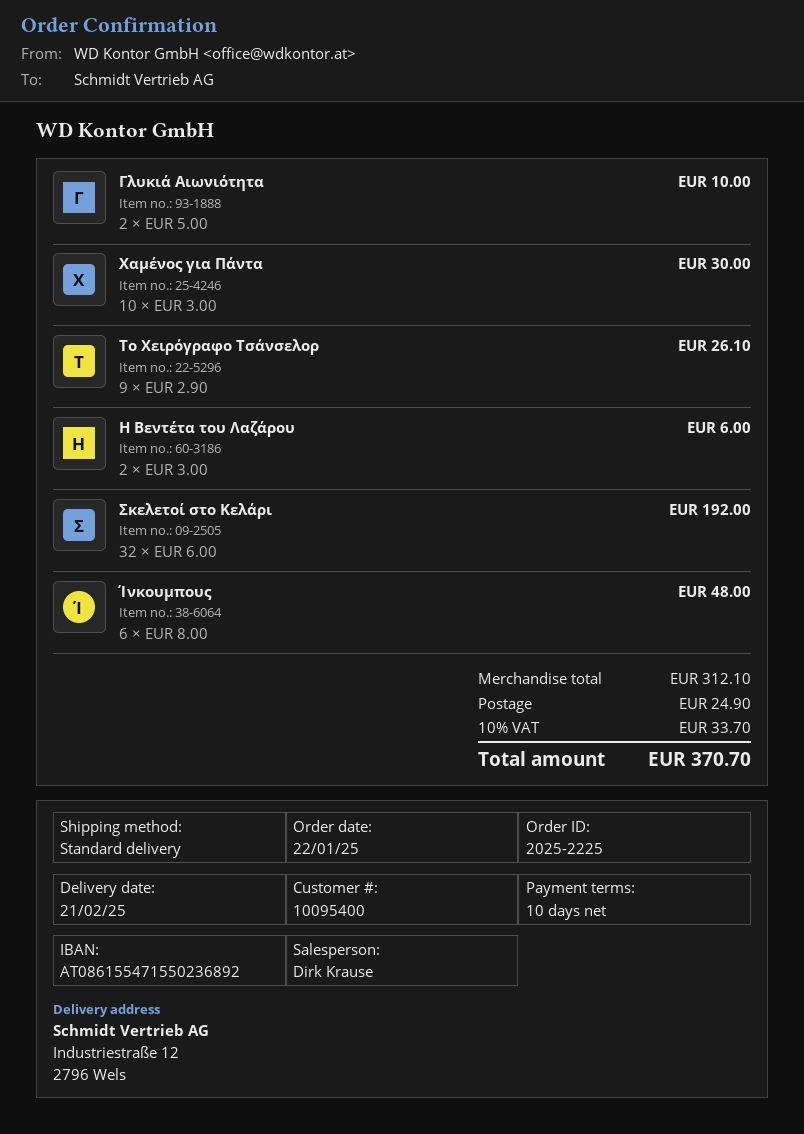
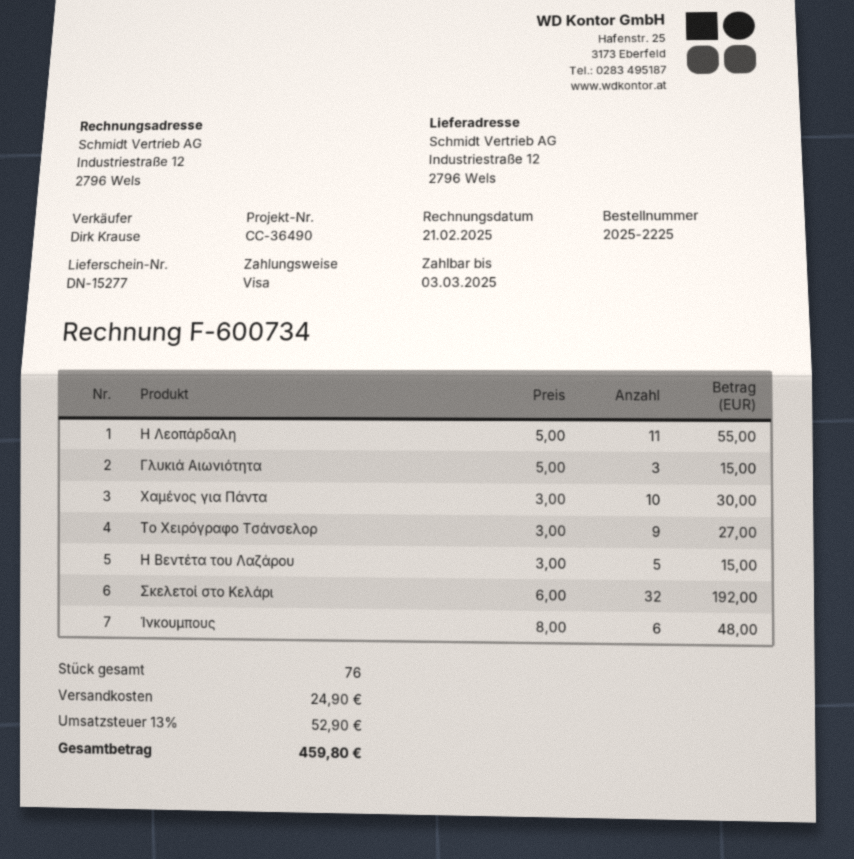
Γλυκιά Αιωνιότητα: 2 x 5.00 = 10.00 -> 3 x 5.00 = 15.00
Το Χειρόγραφο Τσάνσελορ: 9 x 2.90 = 26.10 -> 9 x 3.00 = 27.00
Η Βεντέτα του Λαζάρου: 2 x 3.00 = 6.00 -> 5 x 3.00 = 15.00
Η Λεοπάρδαλη: none -> 11 x 5.00 = 55.00
tax: 10% = 33.70 -> 13% = 52.90
total: 370.70 -> 459.80

